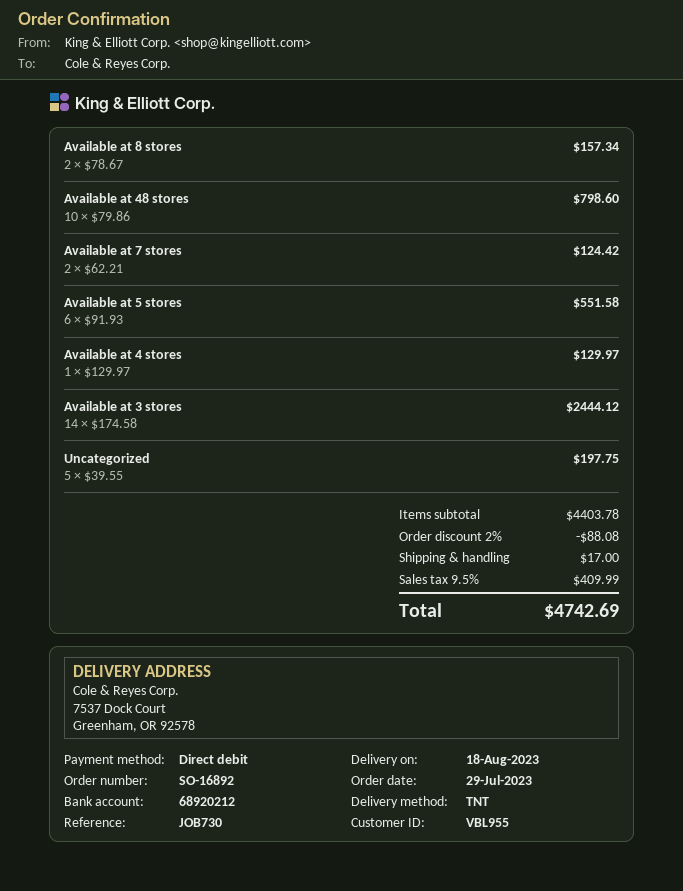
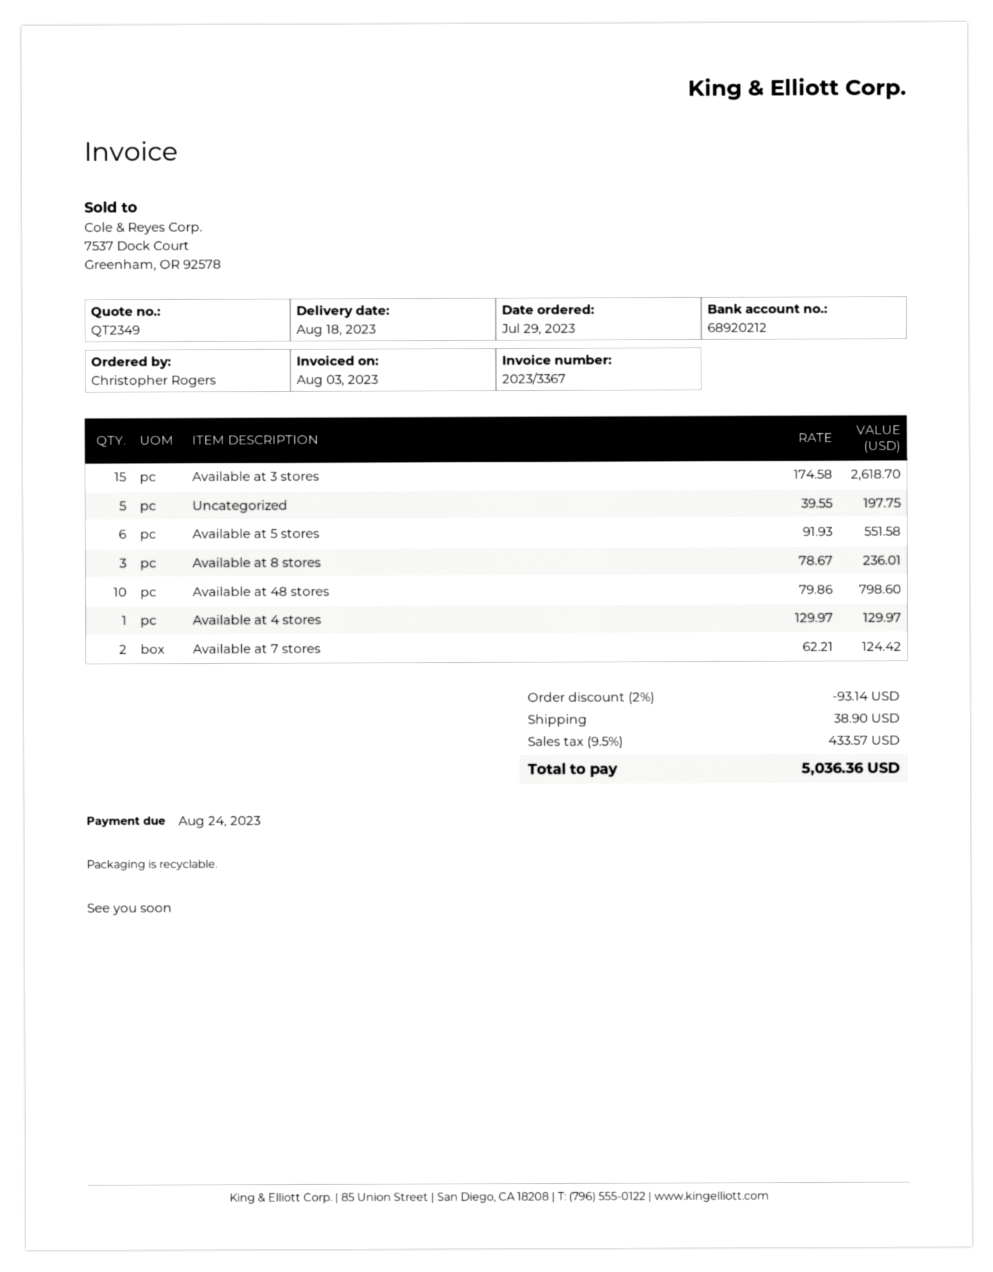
Available at 8 stores: 2 x 78.67 = 157.34 -> 3 x 78.67 = 236.01
Available at 3 stores: 14 x 174.58 = 2444.12 -> 15 x 174.58 = 2618.70
discount: 2% = 88.08 -> 2% = 93.14
shipping: 17.00 -> 38.90
tax: 9.5% = 409.99 -> 9.5% = 433.57
total: 4742.69 -> 5036.36

